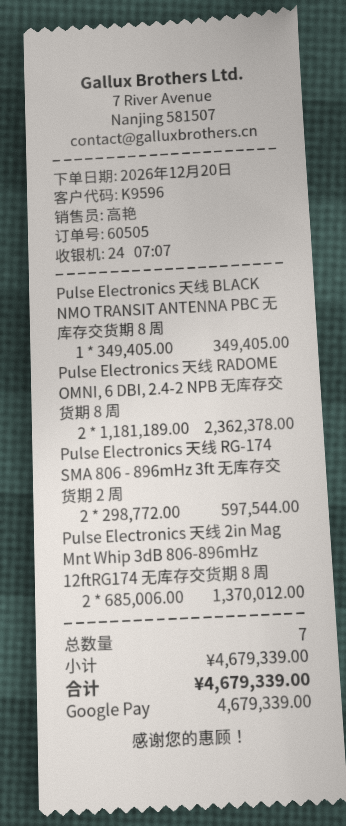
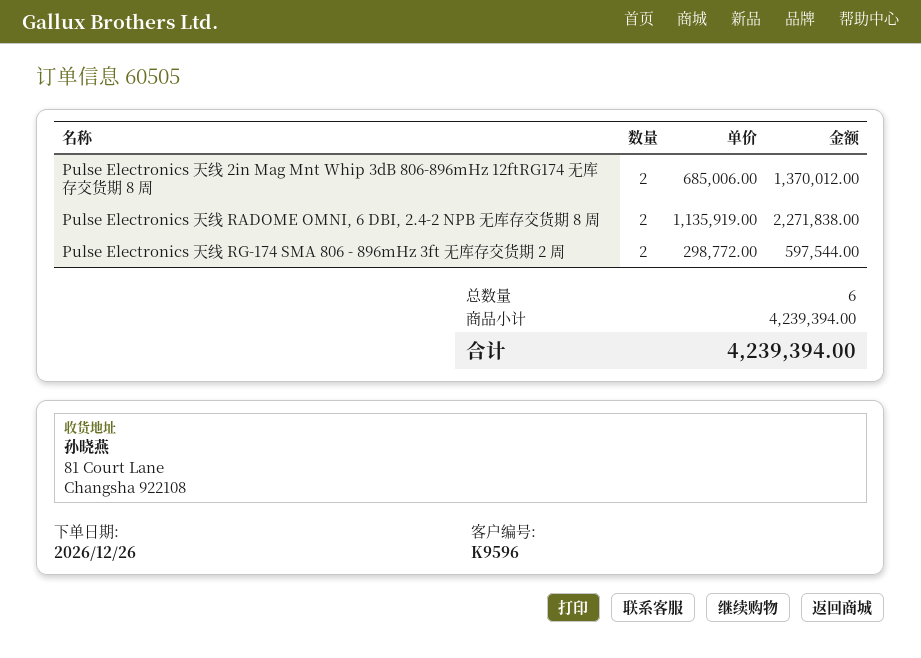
order date: 2026-12-20 -> 2026-12-26
Pulse Electronics 天线 BLACK NMO TRANSIT ANTENNA PBC 无库存交货期 8 周: 1 x 349405.00 = 349405.00 -> none
Pulse Electronics 天线 RADOME OMNI, 6 DBI, 2.4-2 NPB 无库存交货期 8 周: 2 x 1181189.00 = 2362378.00 -> 2 x 1135919.00 = 2271838.00
total quantity: 7 -> 6
subtotal: 4679339.00 -> 4239394.00
total: 4679339.00 -> 4239394.00

